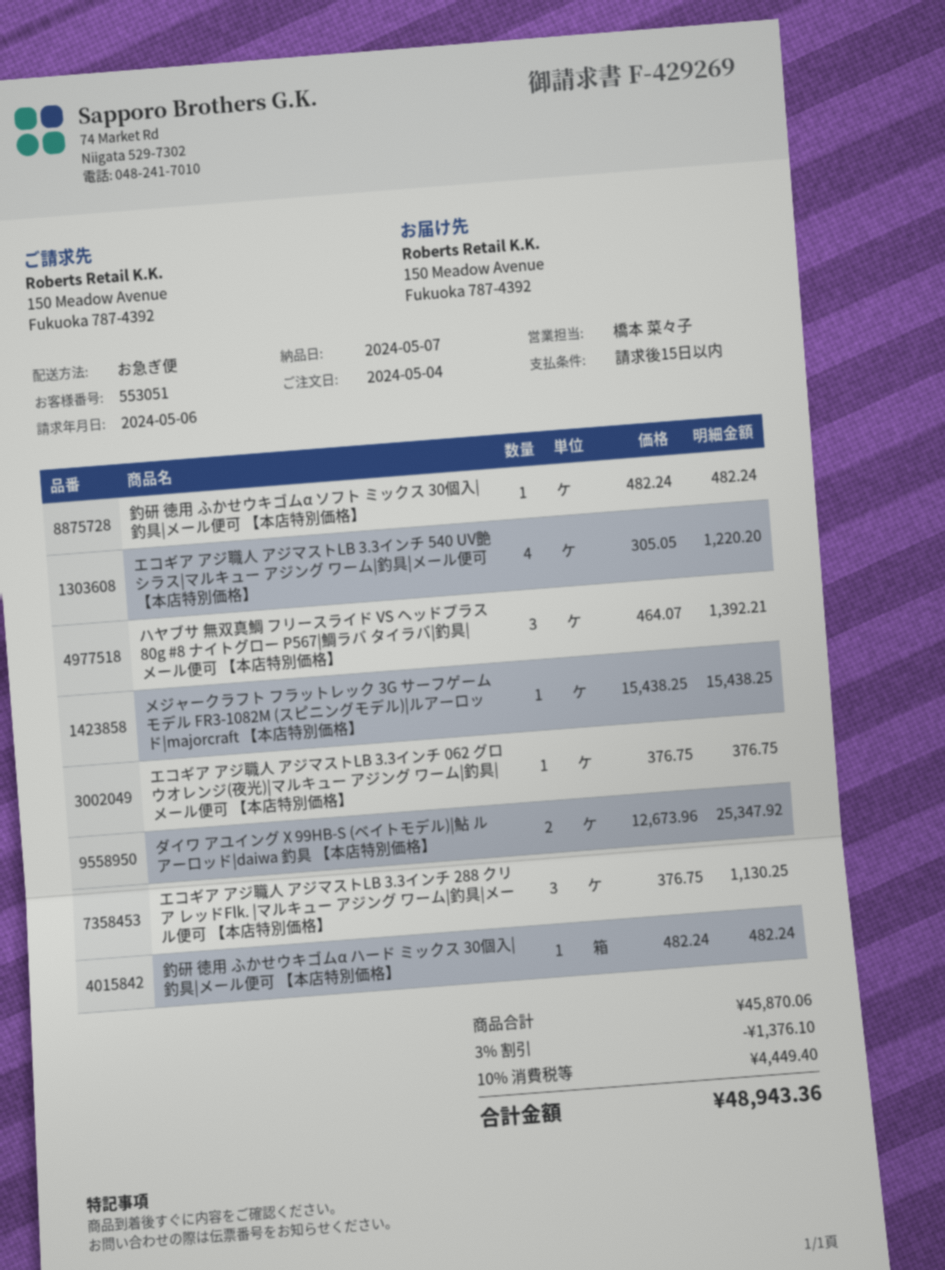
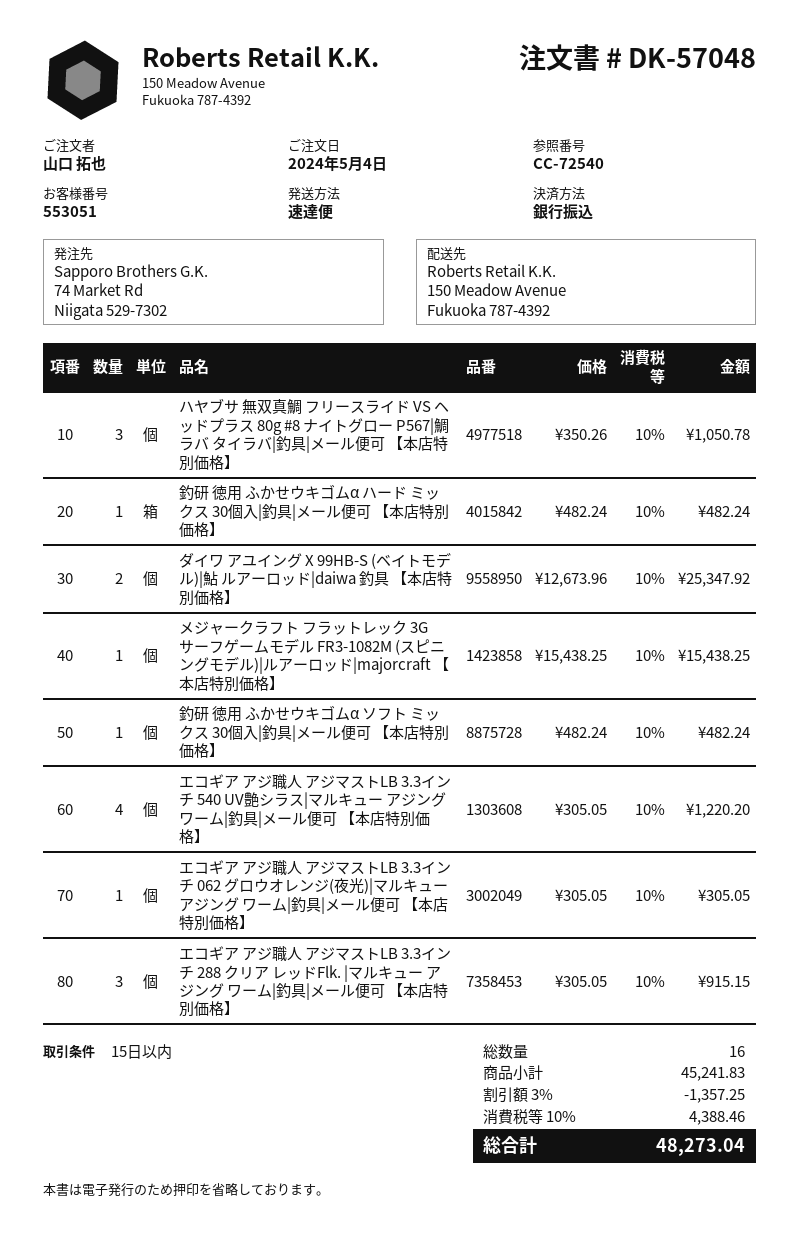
ハヤブサ 無双真鯛 フリースライド VS ヘッドプラス 80g #8 ナイトグロー P567|鯛ラバ タイラバ|釣具|メール便可 【本店特別価格】: 3 x 464.07 = 1392.21 -> 3 x 350.26 = 1050.78
エコギア アジ職人 アジマストLB 3.3インチ 062 グロウオレンジ(夜光)|マルキュー アジング ワーム|釣具|メール便可 【本店特別価格】: 1 x 376.75 = 376.75 -> 1 x 305.05 = 305.05
エコギア アジ職人 アジマストLB 3.3インチ 288 クリア レッドFlk. |マルキュー アジング ワーム|釣具|メール便可 【本店特別価格】: 3 x 376.75 = 1130.25 -> 3 x 305.05 = 915.15
subtotal: 45870.06 -> 45241.83
discount: 3% = 1376.10 -> 3% = 1357.25
tax: 10% = 4449.40 -> 10% = 4388.46
total: 48943.36 -> 48273.04

